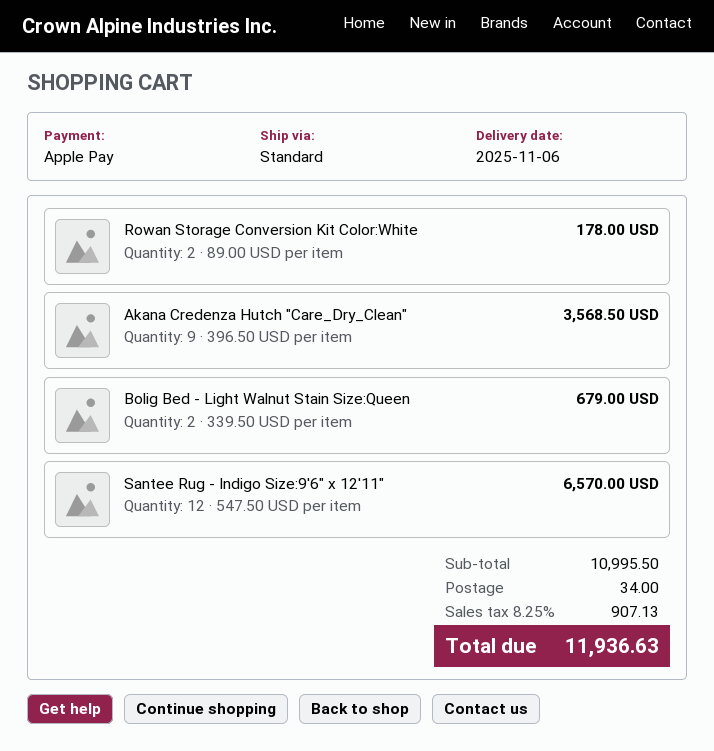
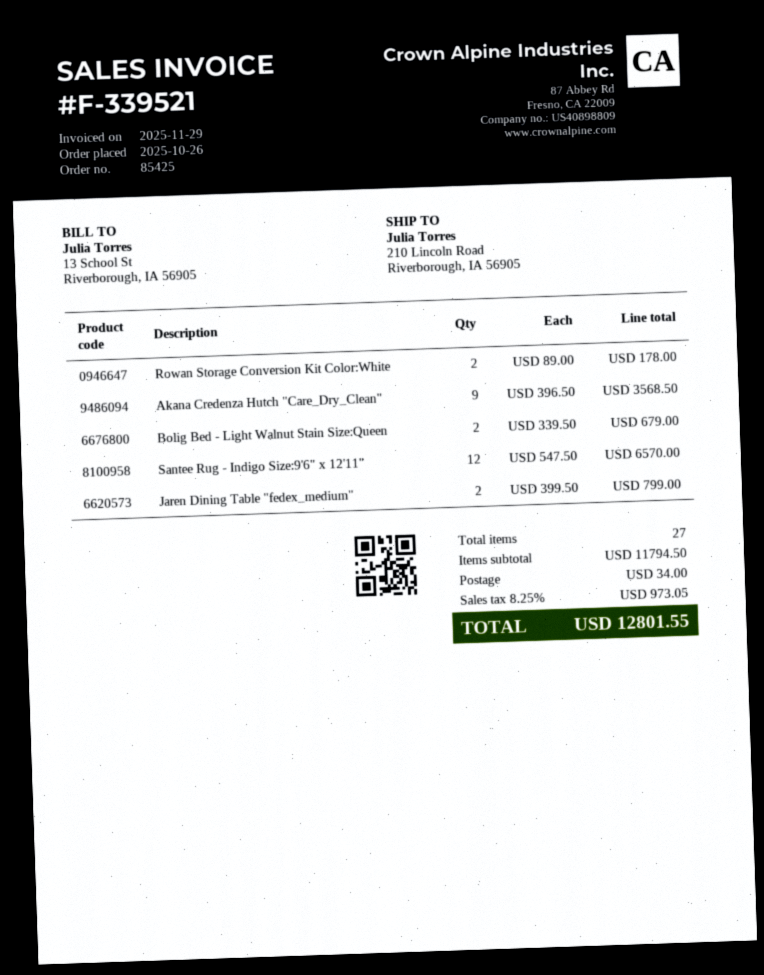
Jaren Dining Table "fedex_medium": none -> 2 x 399.50 = 799.00
subtotal: 10995.50 -> 11794.50
tax: 8.25% = 907.13 -> 8.25% = 973.05
total: 11936.63 -> 12801.55

